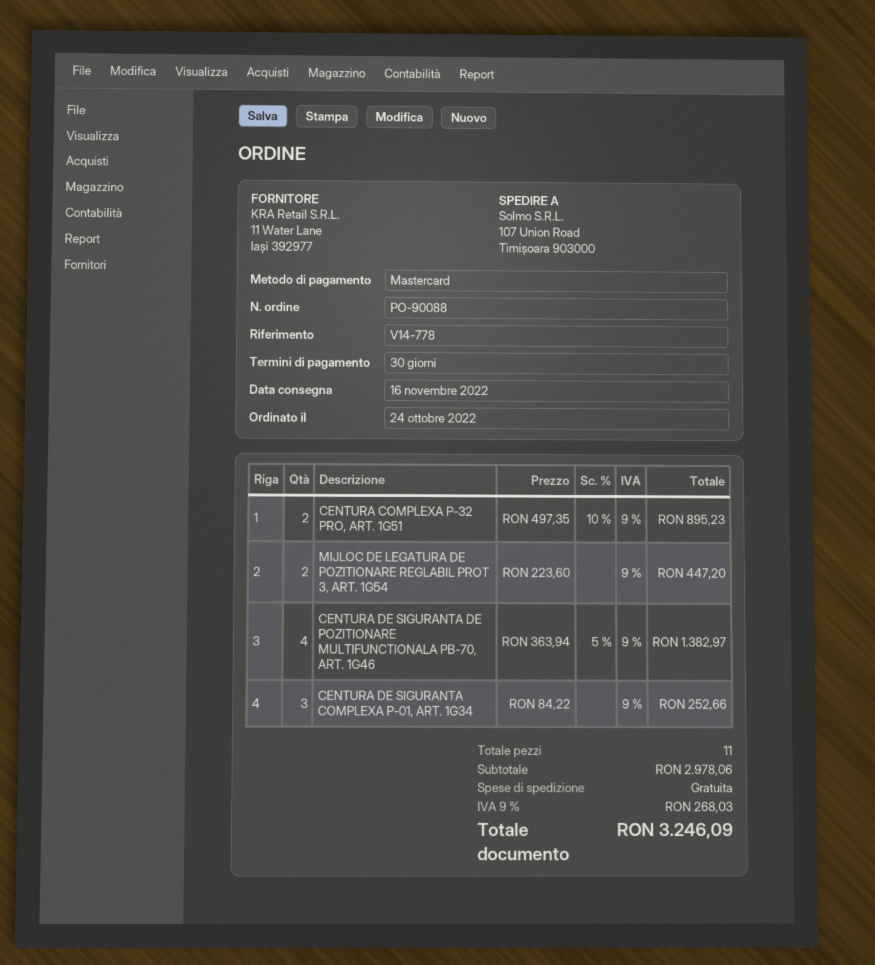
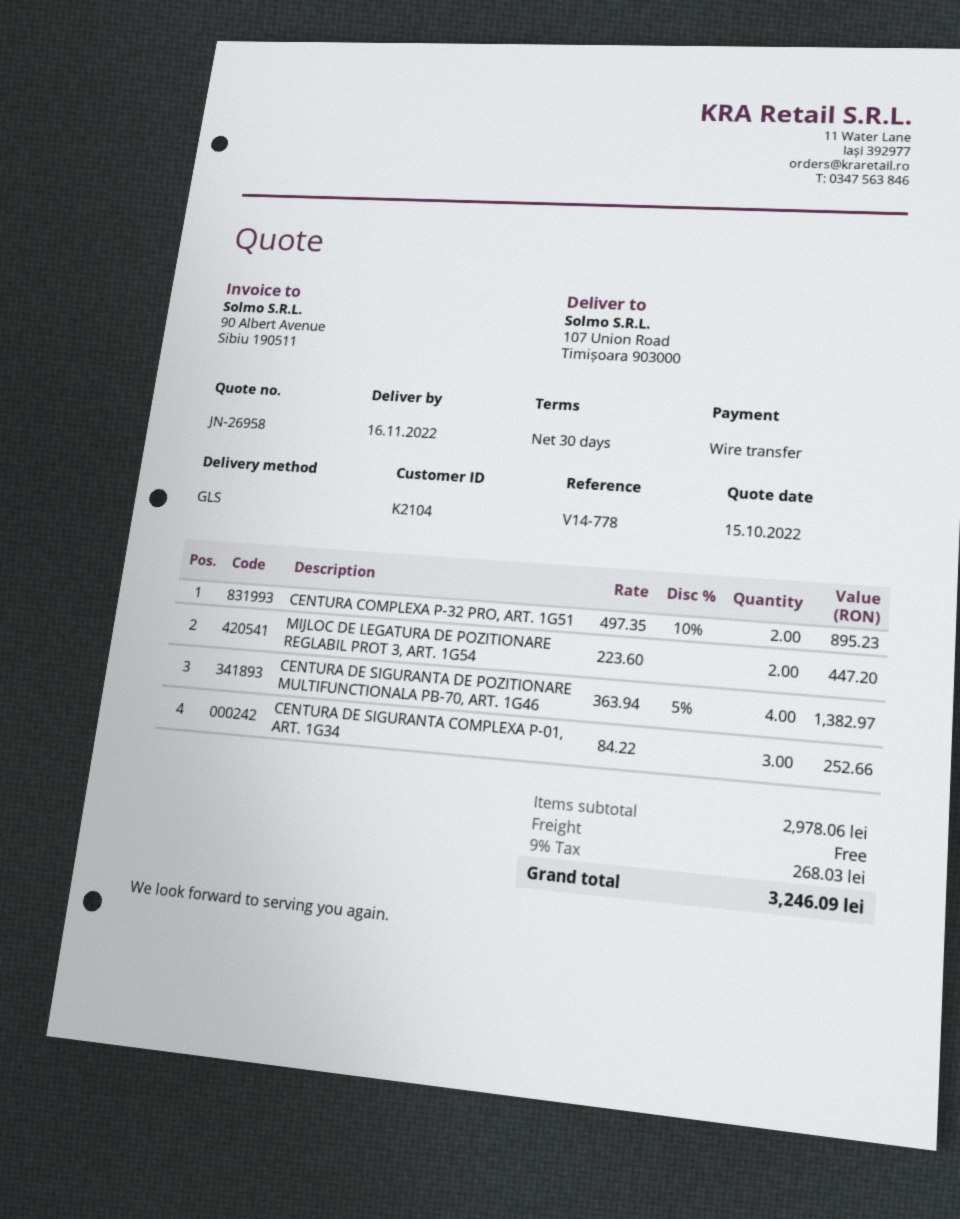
payment method: Mastercard -> bank transfer

